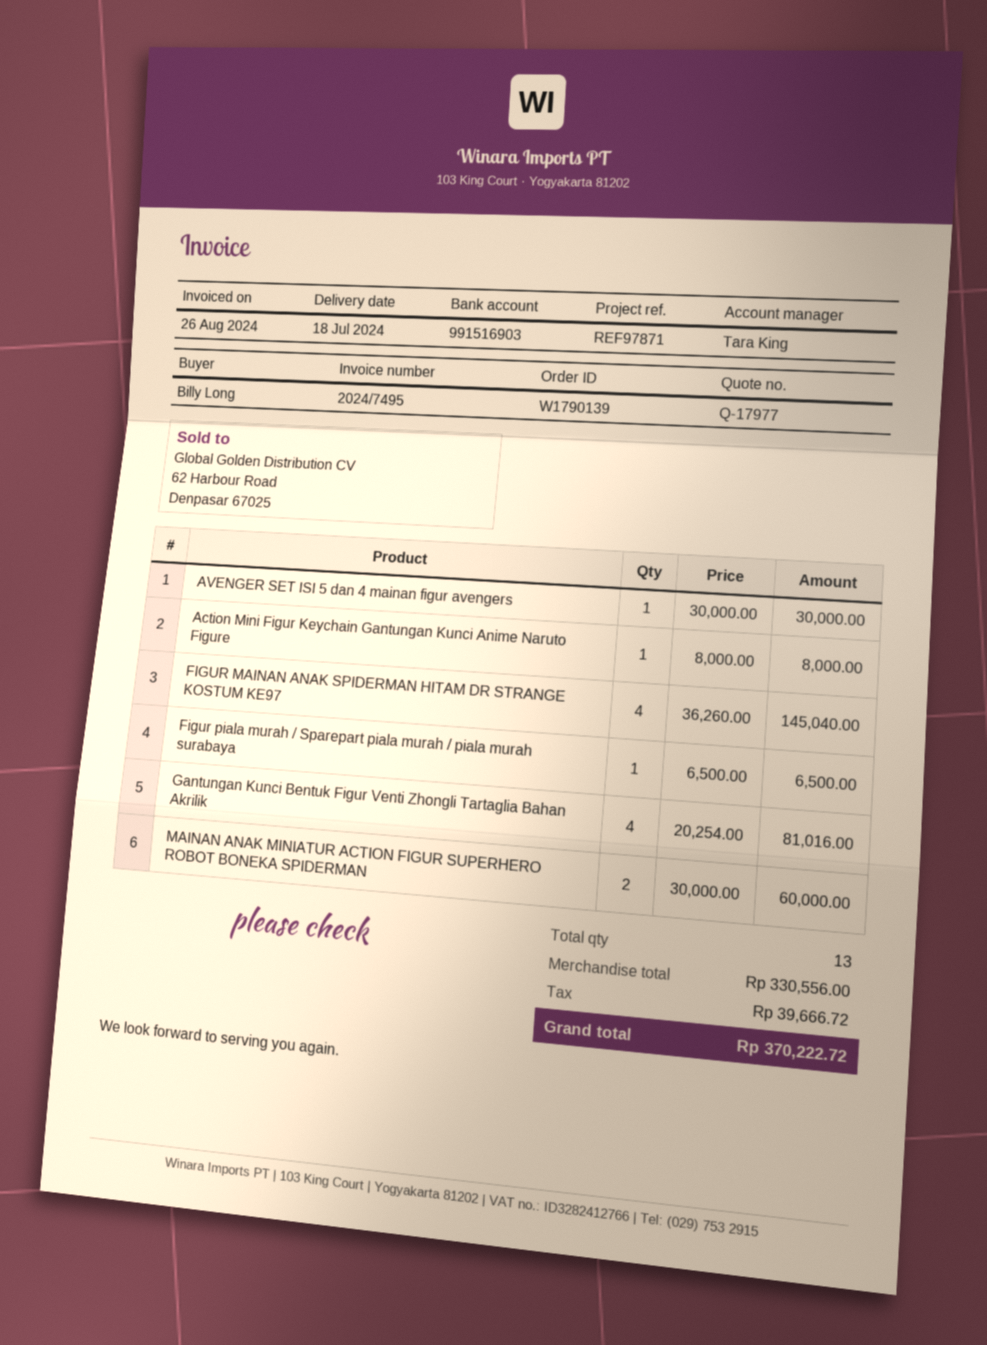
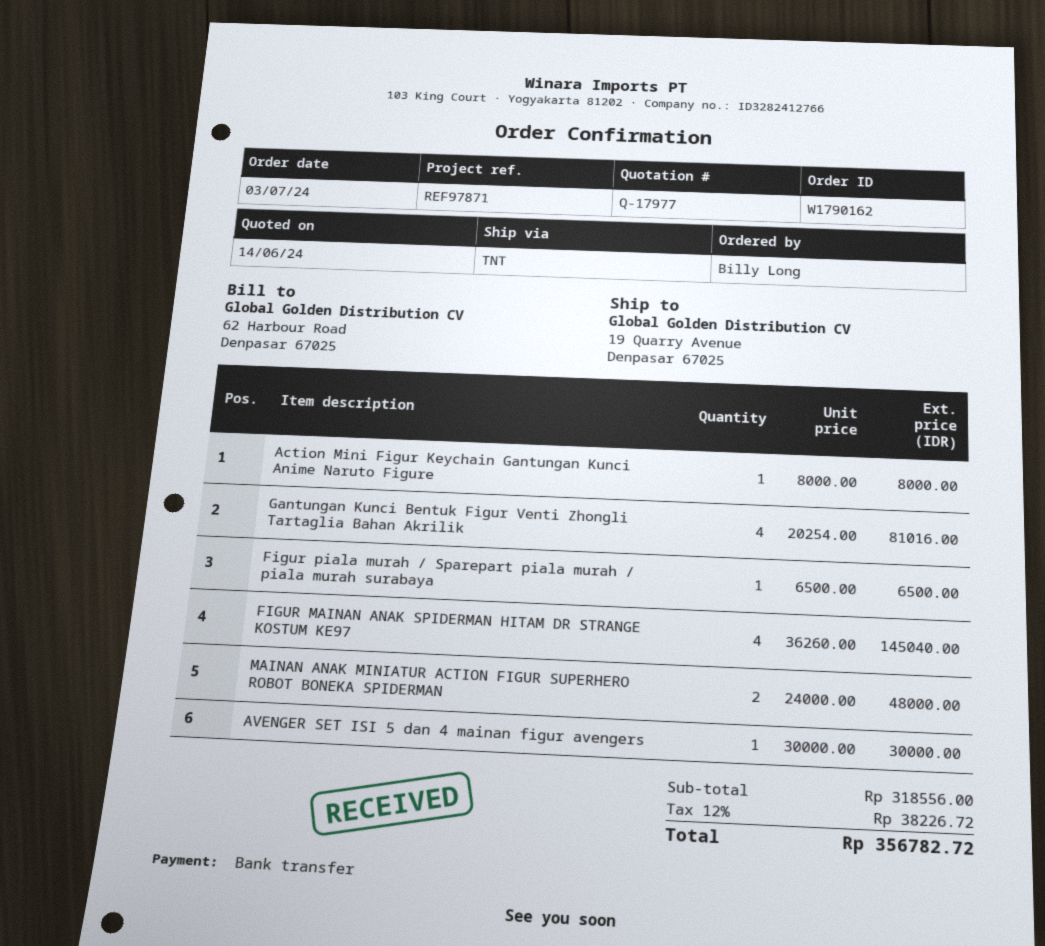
order number: W1790139 -> W1790162
MAINAN ANAK MINIATUR ACTION FIGUR SUPERHERO ROBOT BONEKA SPIDERMAN: 2 x 30000.00 = 60000.00 -> 2 x 24000.00 = 48000.00
subtotal: 330556.00 -> 318556.00
tax: 39666.72 -> 38226.72
total: 370222.72 -> 356782.72

